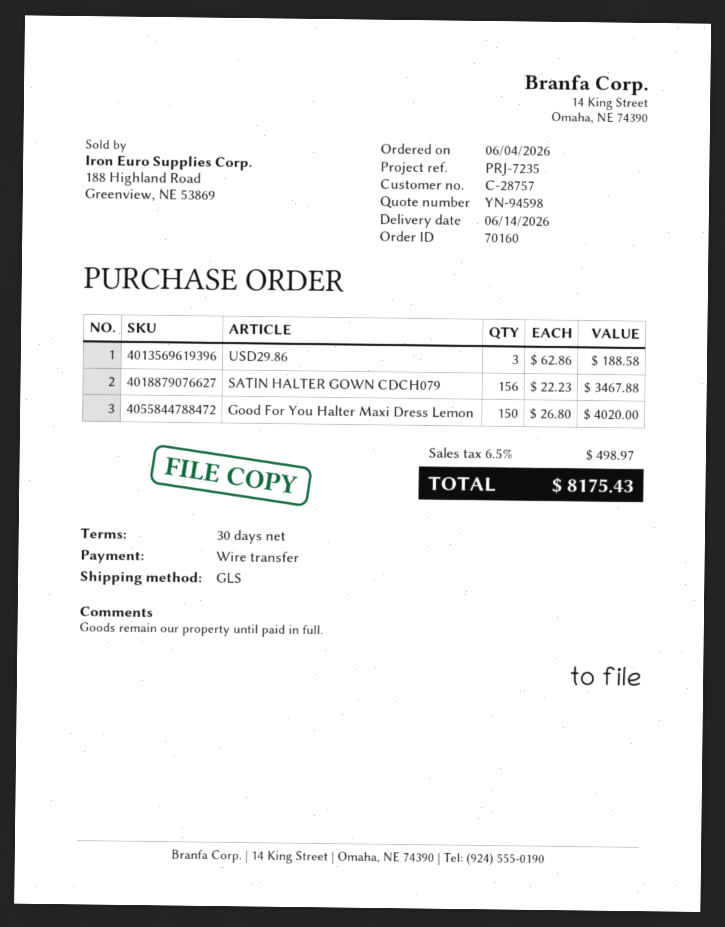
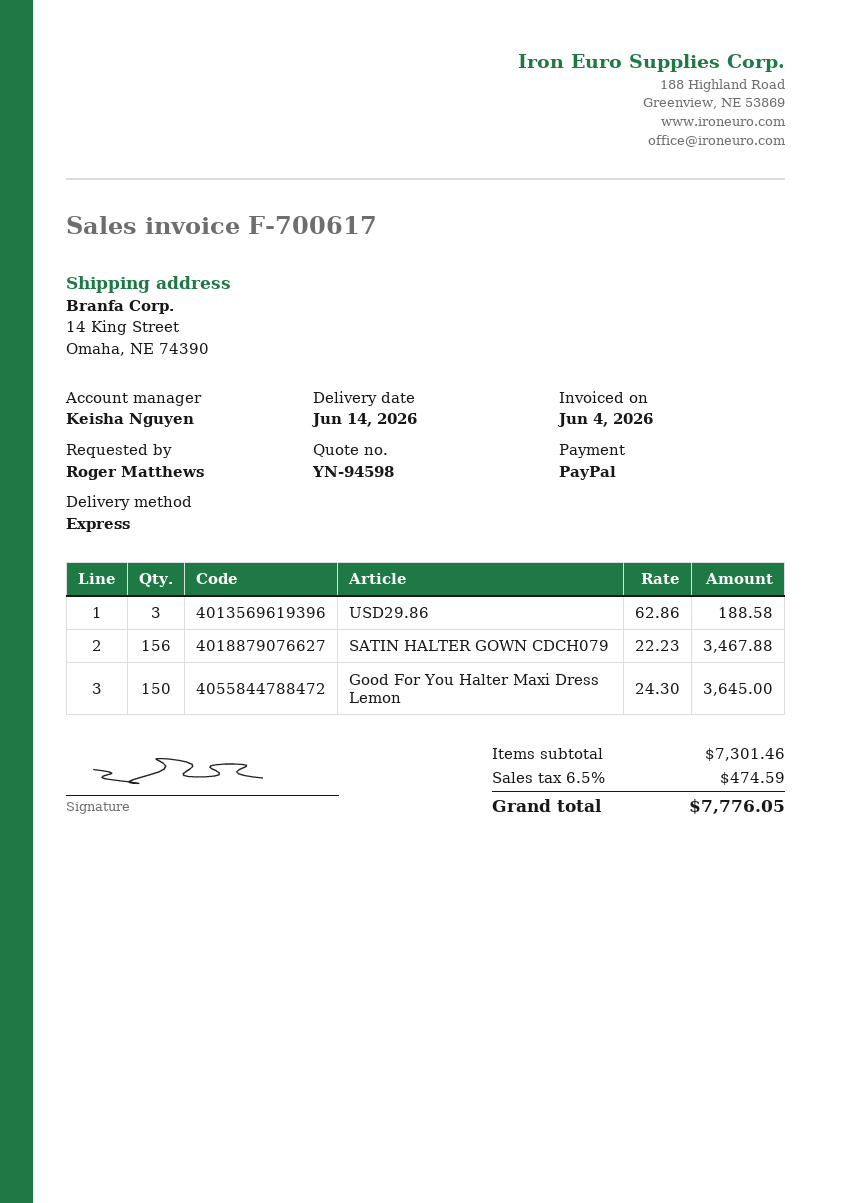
payment method: bank transfer -> PayPal
shipping method: GLS -> express
Good For You Halter Maxi Dress Lemon: 150 x 26.80 = 4020.00 -> 150 x 24.30 = 3645.00
tax: 6.5% = 498.97 -> 6.5% = 474.59
total: 8175.43 -> 7776.05

